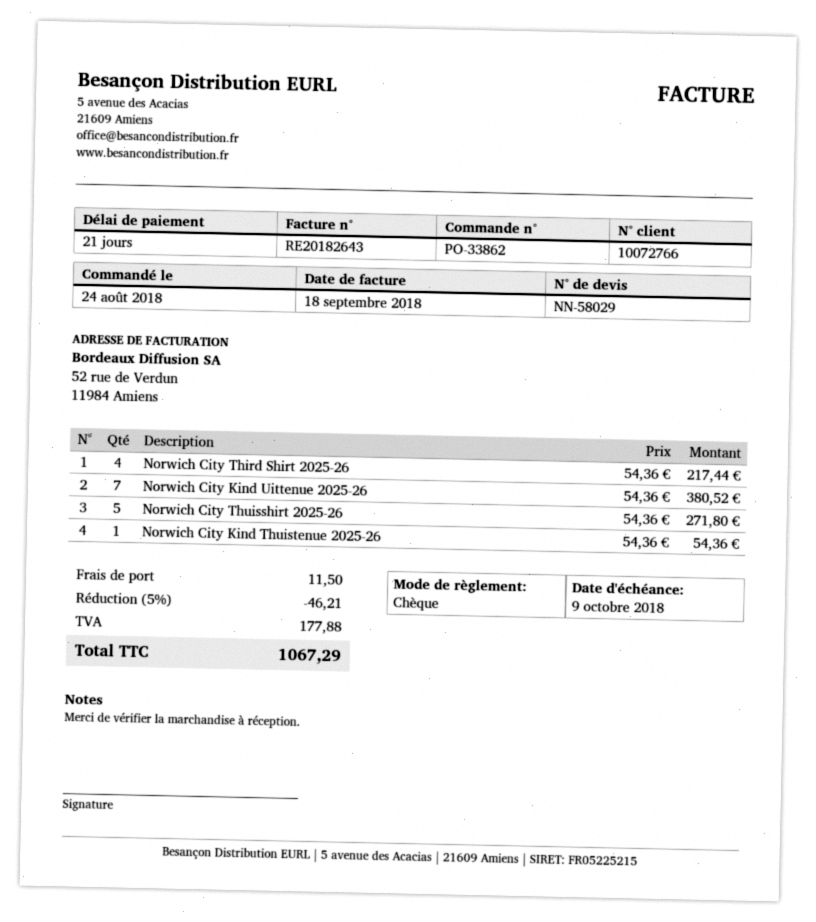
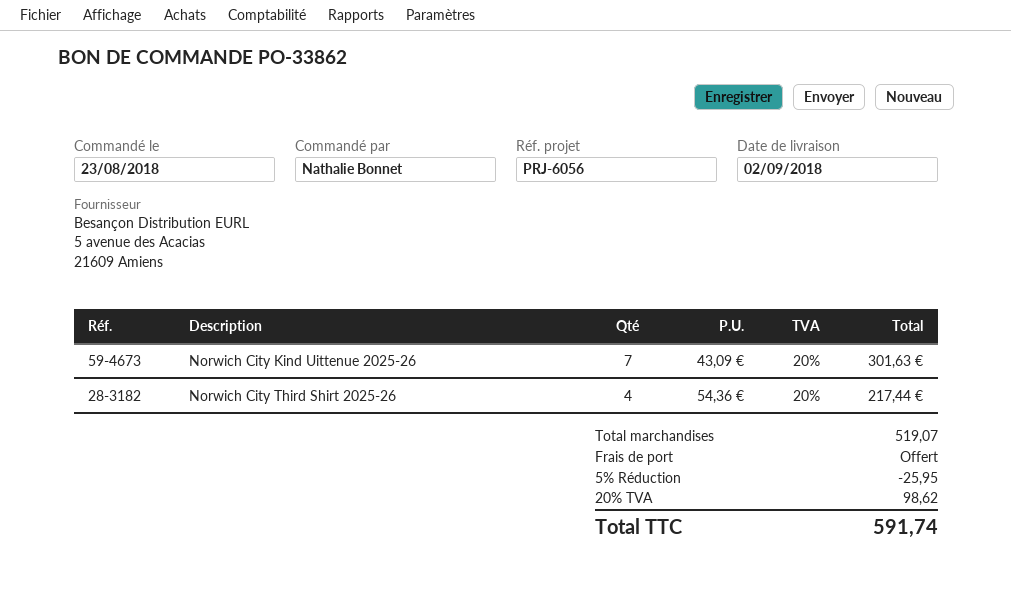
order date: 2018-08-24 -> 2018-08-23
Norwich City Kind Uittenue 2025-26: 7 x 54.36 = 380.52 -> 7 x 43.09 = 301.63
Norwich City Thuisshirt 2025-26: 5 x 54.36 = 271.80 -> none
Norwich City Kind Thuistenue 2025-26: 1 x 54.36 = 54.36 -> none
discount: 5% = 46.21 -> 5% = 25.95
shipping: 11.50 -> 0.00
tax: 177.88 -> 98.62
total: 1067.29 -> 591.74

